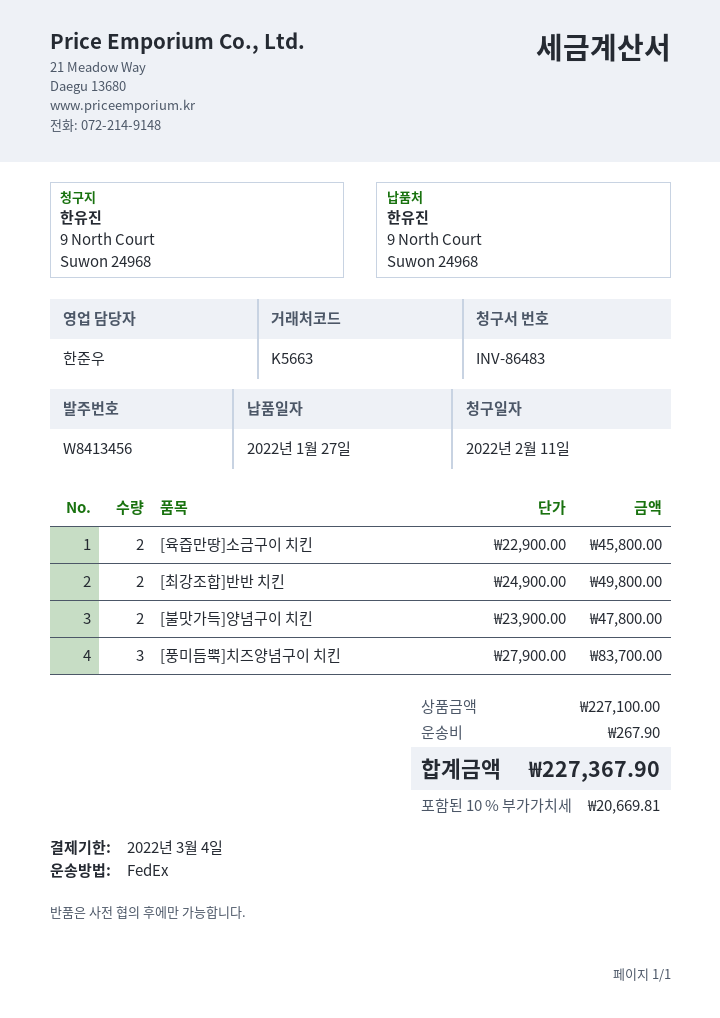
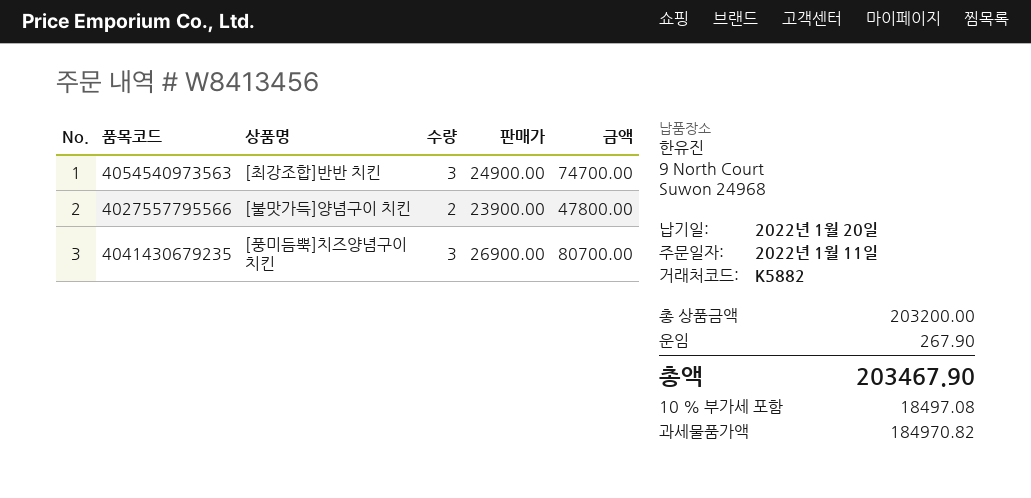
delivery date: 2022-01-27 -> 2022-01-20
customer number: K5663 -> K5882
[육즙만땅]소금구이 치킨: 2 x 22900.00 = 45800.00 -> none
[최강조합]반반 치킨: 2 x 24900.00 = 49800.00 -> 3 x 24900.00 = 74700.00
[풍미듬뿍]치즈양념구이 치킨: 3 x 27900.00 = 83700.00 -> 3 x 26900.00 = 80700.00
subtotal: 227100.00 -> 203200.00
tax: 10% = 20669.81 -> 10% = 18497.08
total: 227367.90 -> 203467.90

